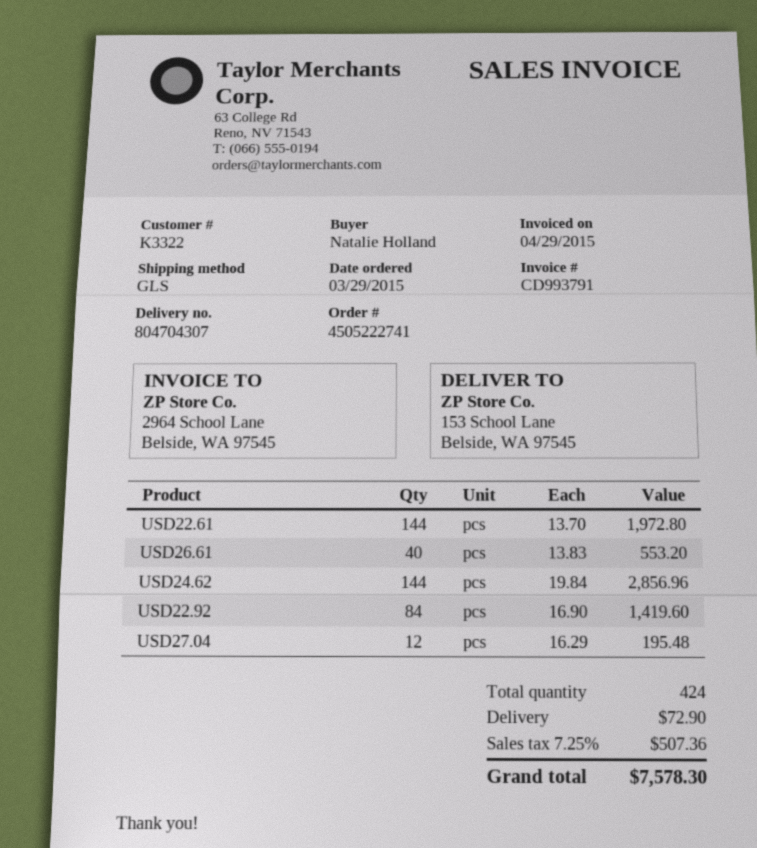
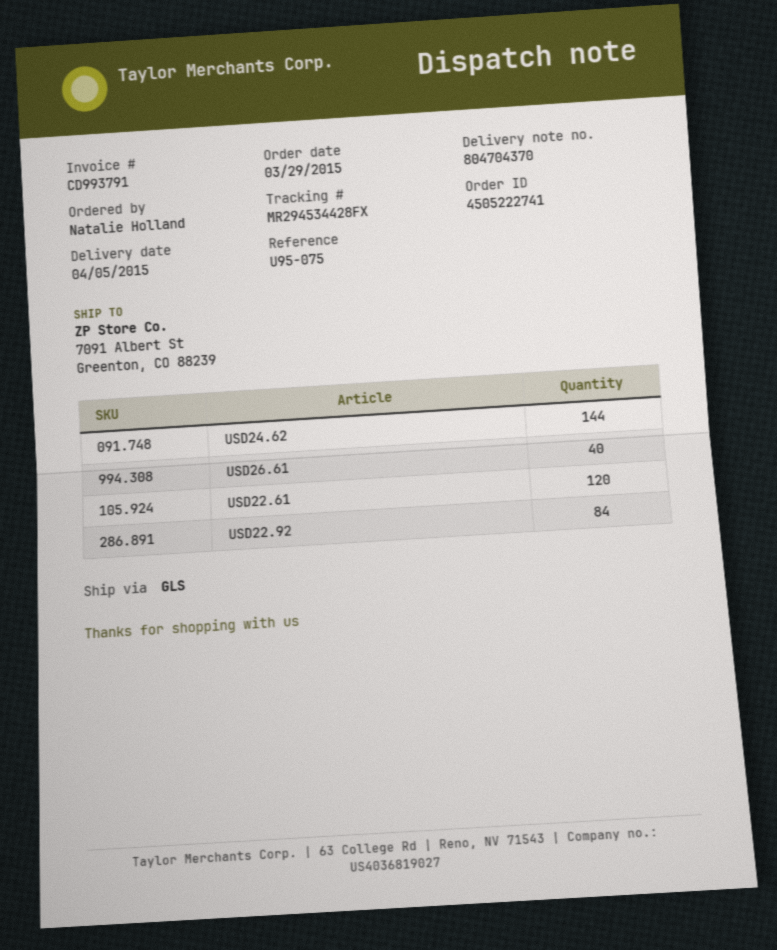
delivery note number: 804704307 -> 804704370
ship to: 153 School Lane, Belside, WA 97545 -> 7091 Albert St, Greenton, CO 88239
USD22.61: 144 -> 120
USD27.04: 12 -> none

